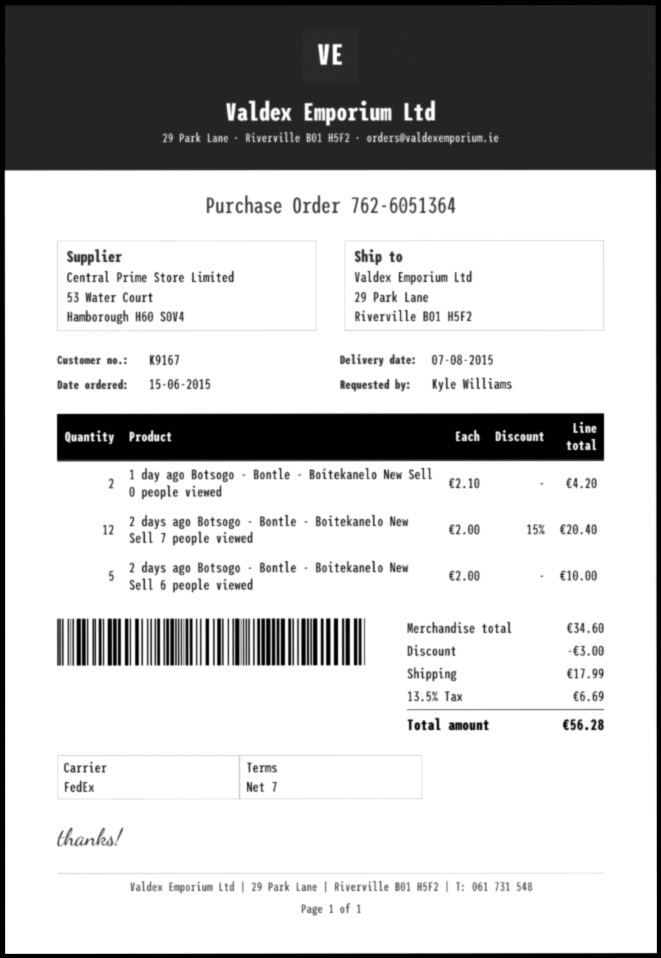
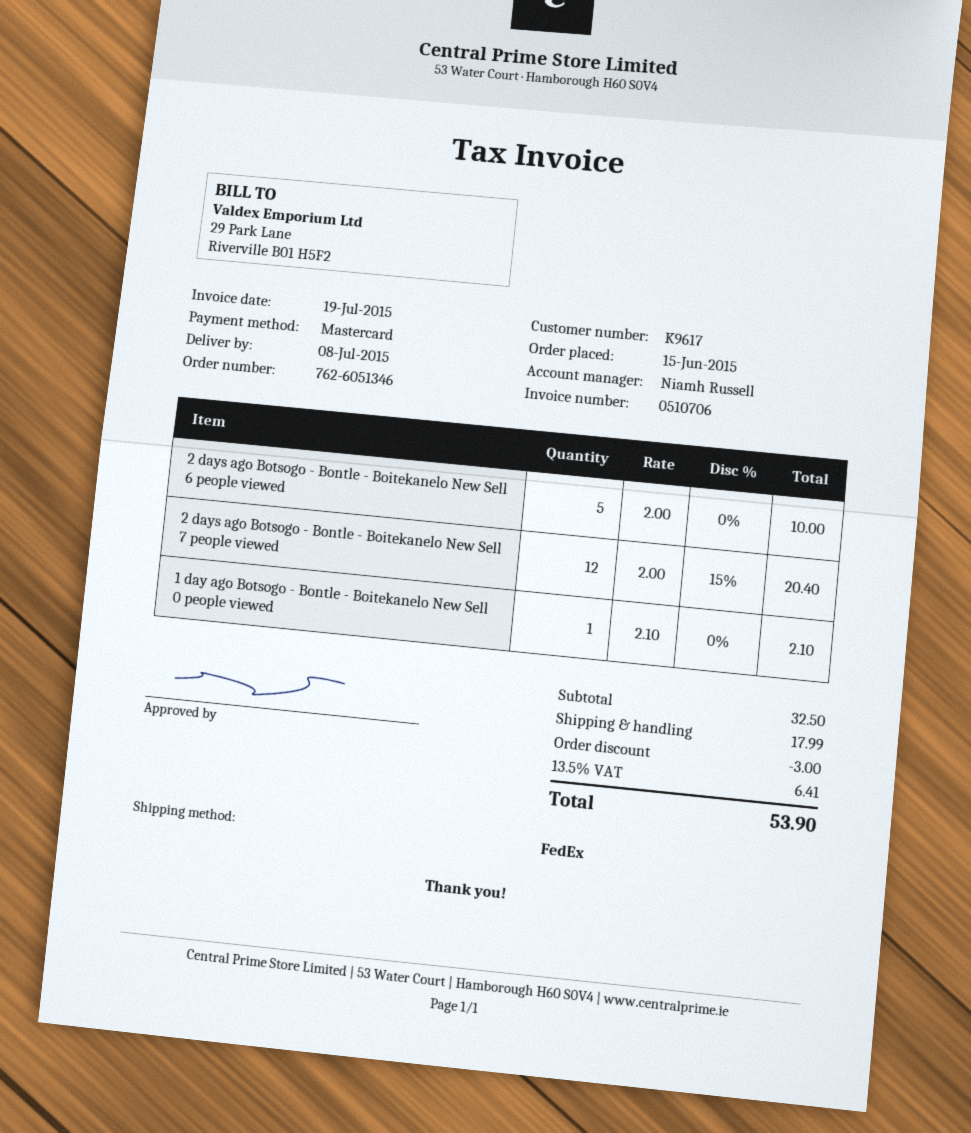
order number: 762-6051364 -> 762-6051346
delivery date: 2015-08-07 -> 2015-07-08
customer number: K9167 -> K9617
1 day ago Botsogo - Bontle - Boitekanelo New Sell 0 people viewed: 2 x 2.10 = 4.20 -> 1 x 2.10 = 2.10
subtotal: 34.60 -> 32.50
tax: 13.5% = 6.69 -> 13.5% = 6.41
total: 56.28 -> 53.90

